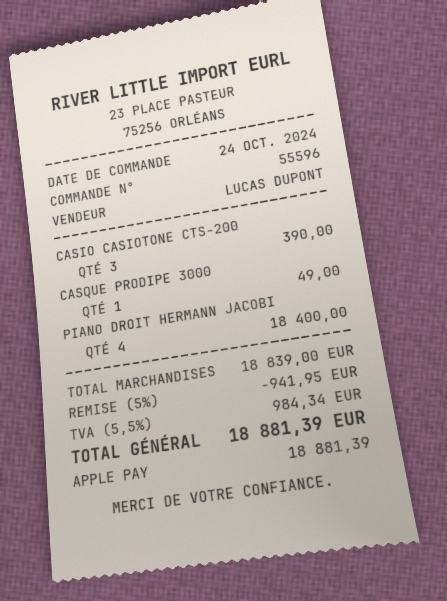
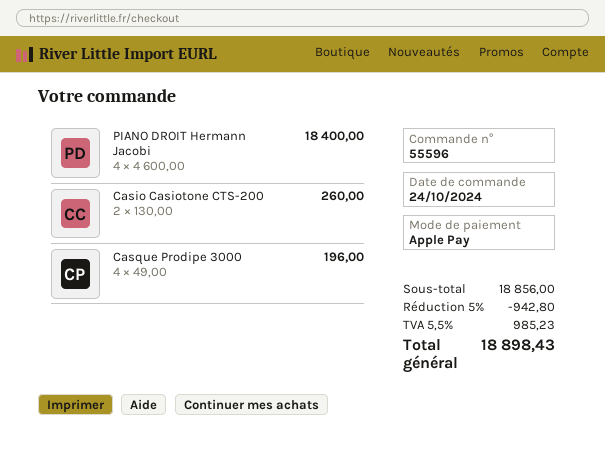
CASIO CASIOTONE CTS-200: 3 for 390.00 -> 2 for 260.00
CASQUE PRODIPE 3000: 1 for 49.00 -> 4 for 196.00
subtotal: 18839.00 -> 18856.00
discount: 5% = 941.95 -> 5% = 942.80
tax: 5.5% = 984.34 -> 5.5% = 985.23
total: 18881.39 -> 18898.43

